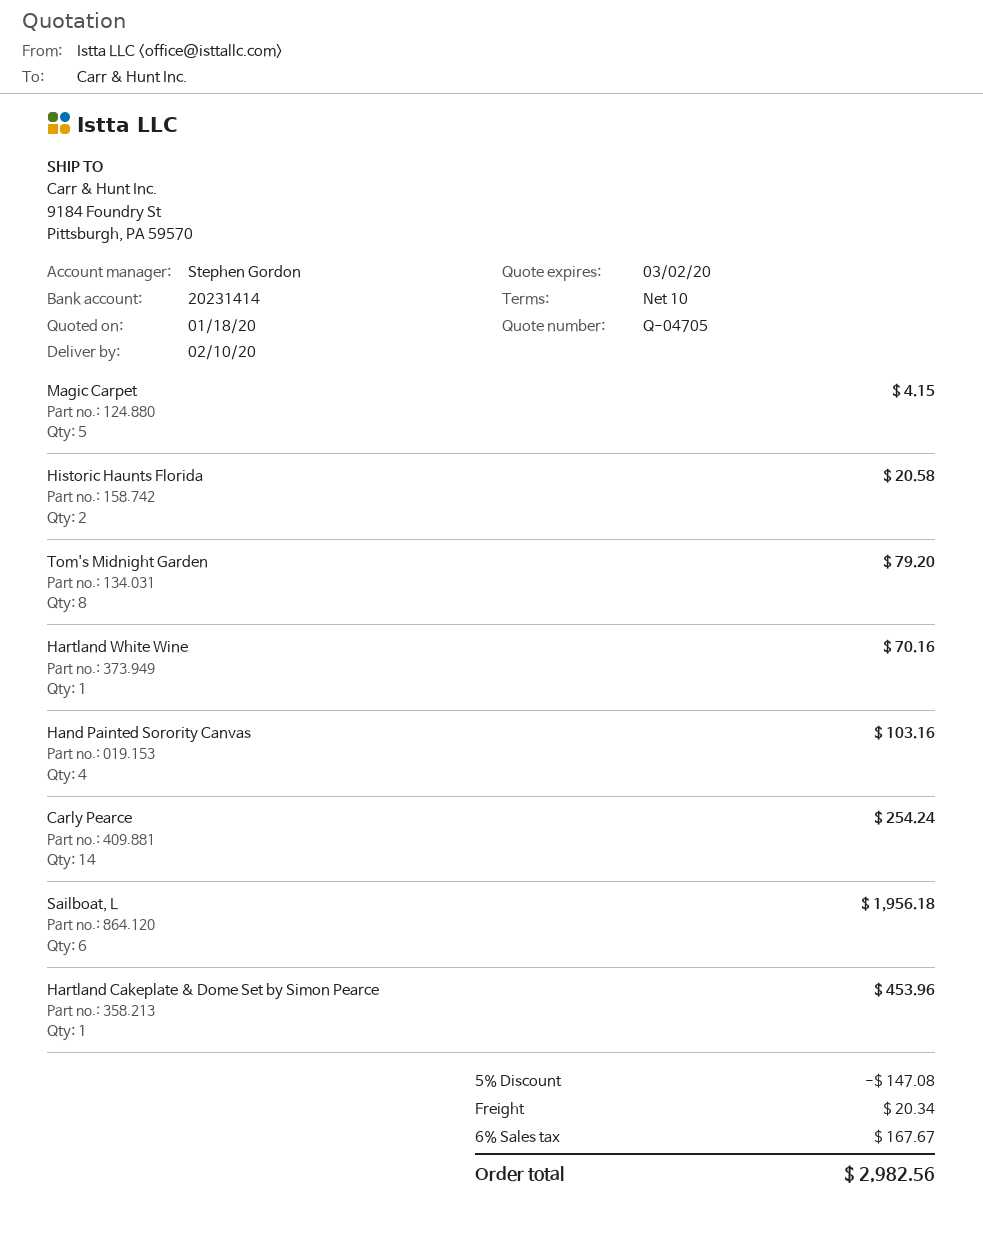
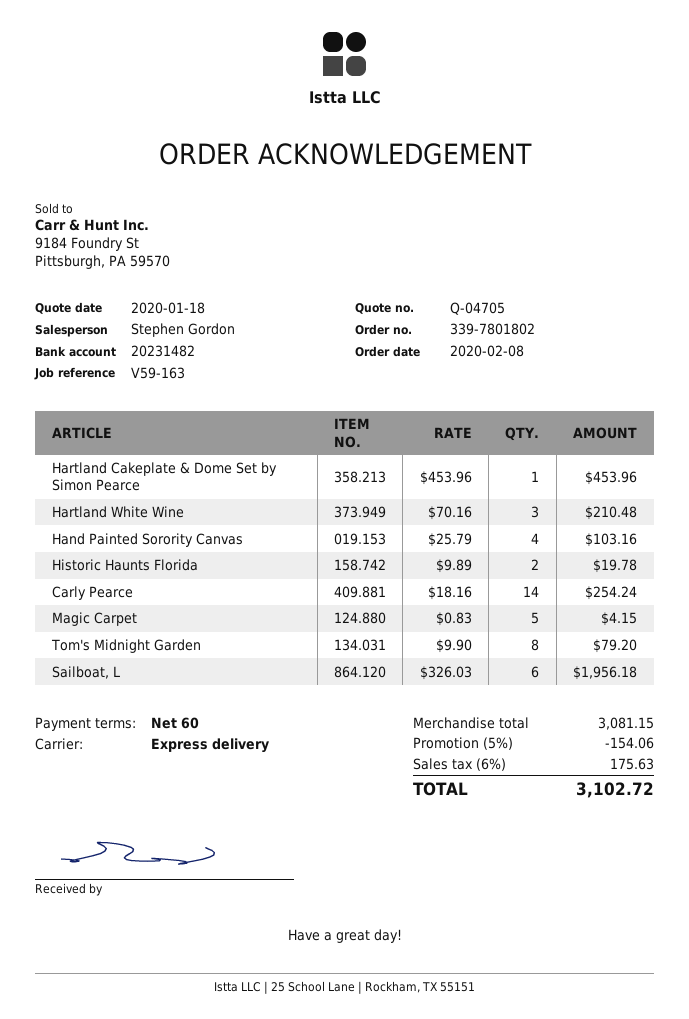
payment terms: 10 days -> 60 days
bank account: 20231414 -> 20231482
Historic Haunts Florida: 2 for 20.58 -> 2 for 19.78
Hartland White Wine: 1 for 70.16 -> 3 for 210.48
discount: 5% = 147.08 -> 5% = 154.06
shipping: 20.34 -> none
tax: 6% = 167.67 -> 6% = 175.63
total: 2982.56 -> 3102.72

